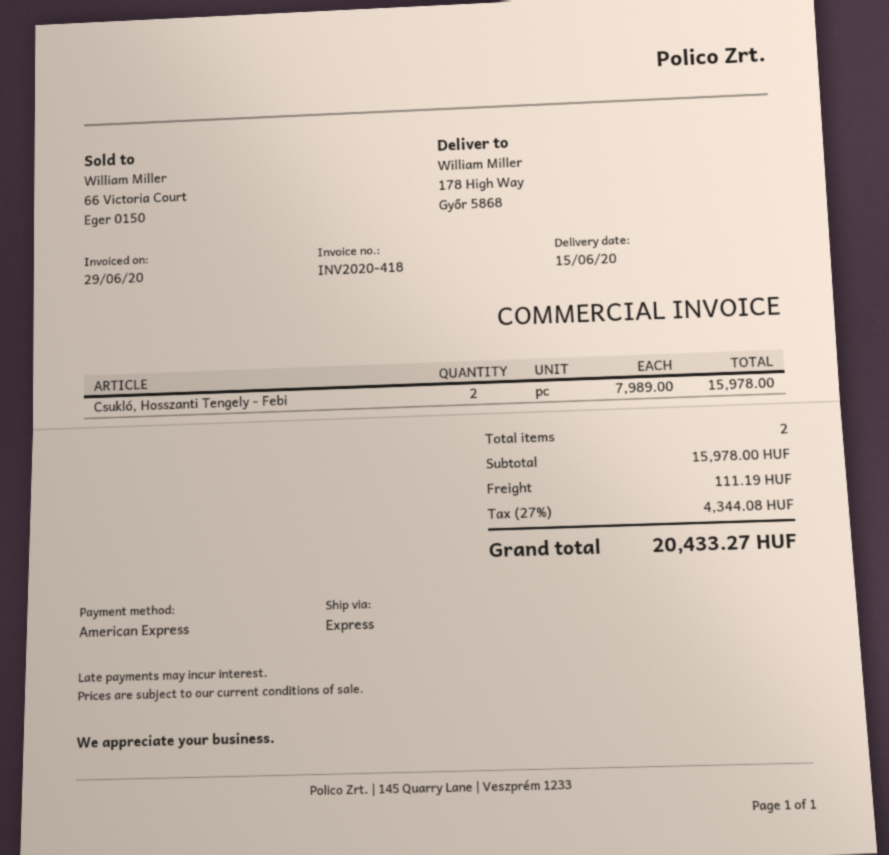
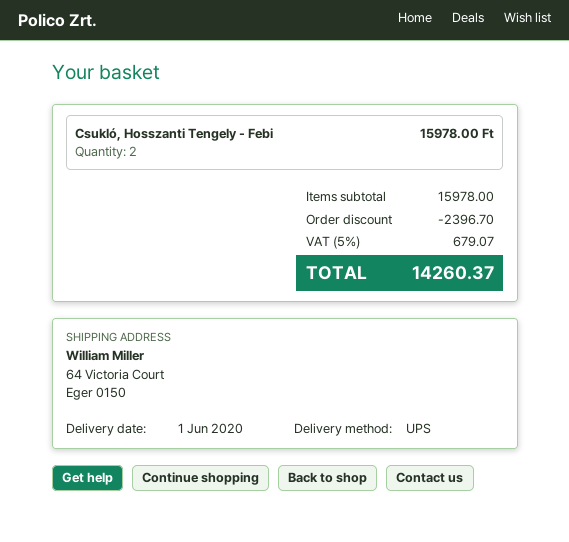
delivery date: 2020-06-15 -> 2020-06-01
shipping method: express -> UPS
ship to: 178 High Way, Győr 5868 -> 64 Victoria Court, Eger 0150
discount: none -> 2396.70
shipping: 111.19 -> none
tax: 27% = 4344.08 -> 5% = 679.07
total: 20433.27 -> 14260.37

